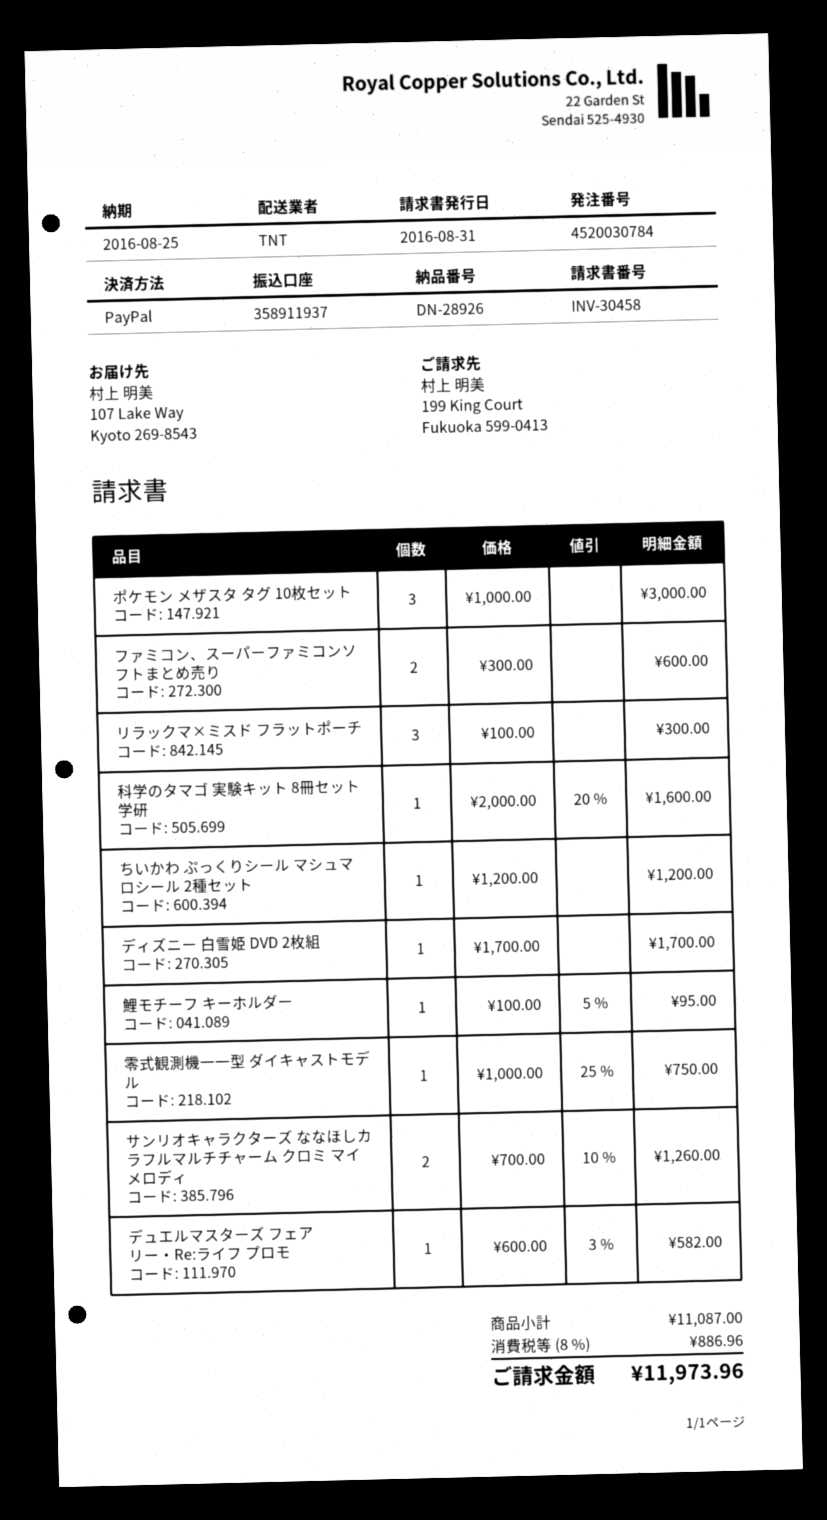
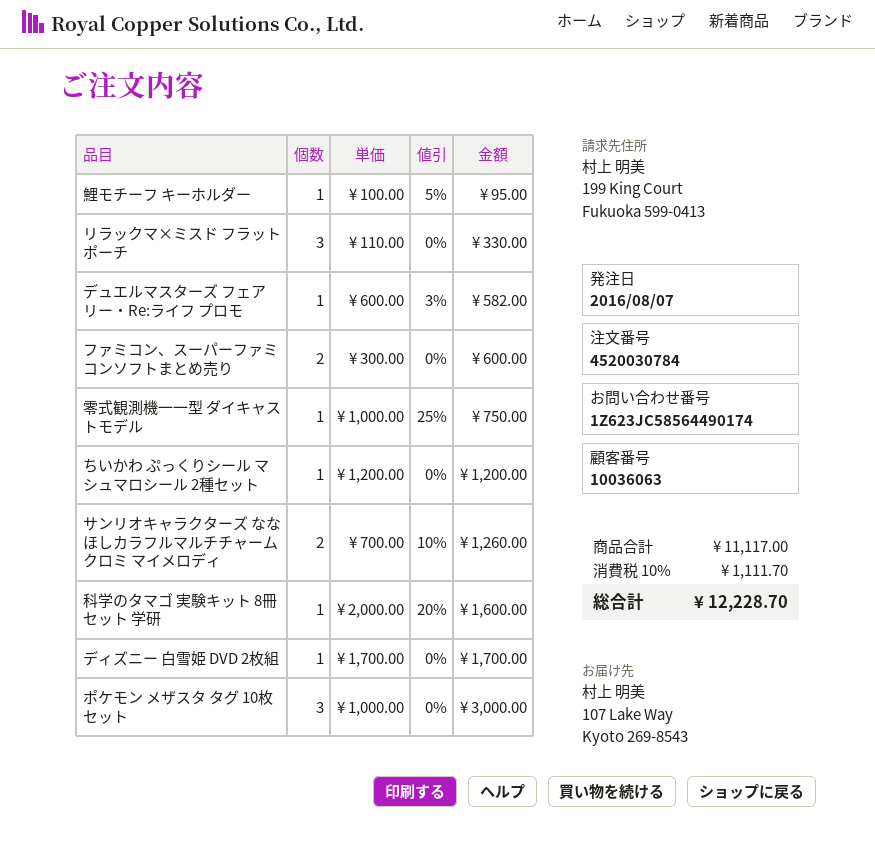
リラックマ×ミスド フラットポーチ: 3 x 100.00 = 300.00 -> 3 x 110.00 = 330.00
subtotal: 11087.00 -> 11117.00
tax: 8% = 886.96 -> 10% = 1111.70
total: 11973.96 -> 12228.70

